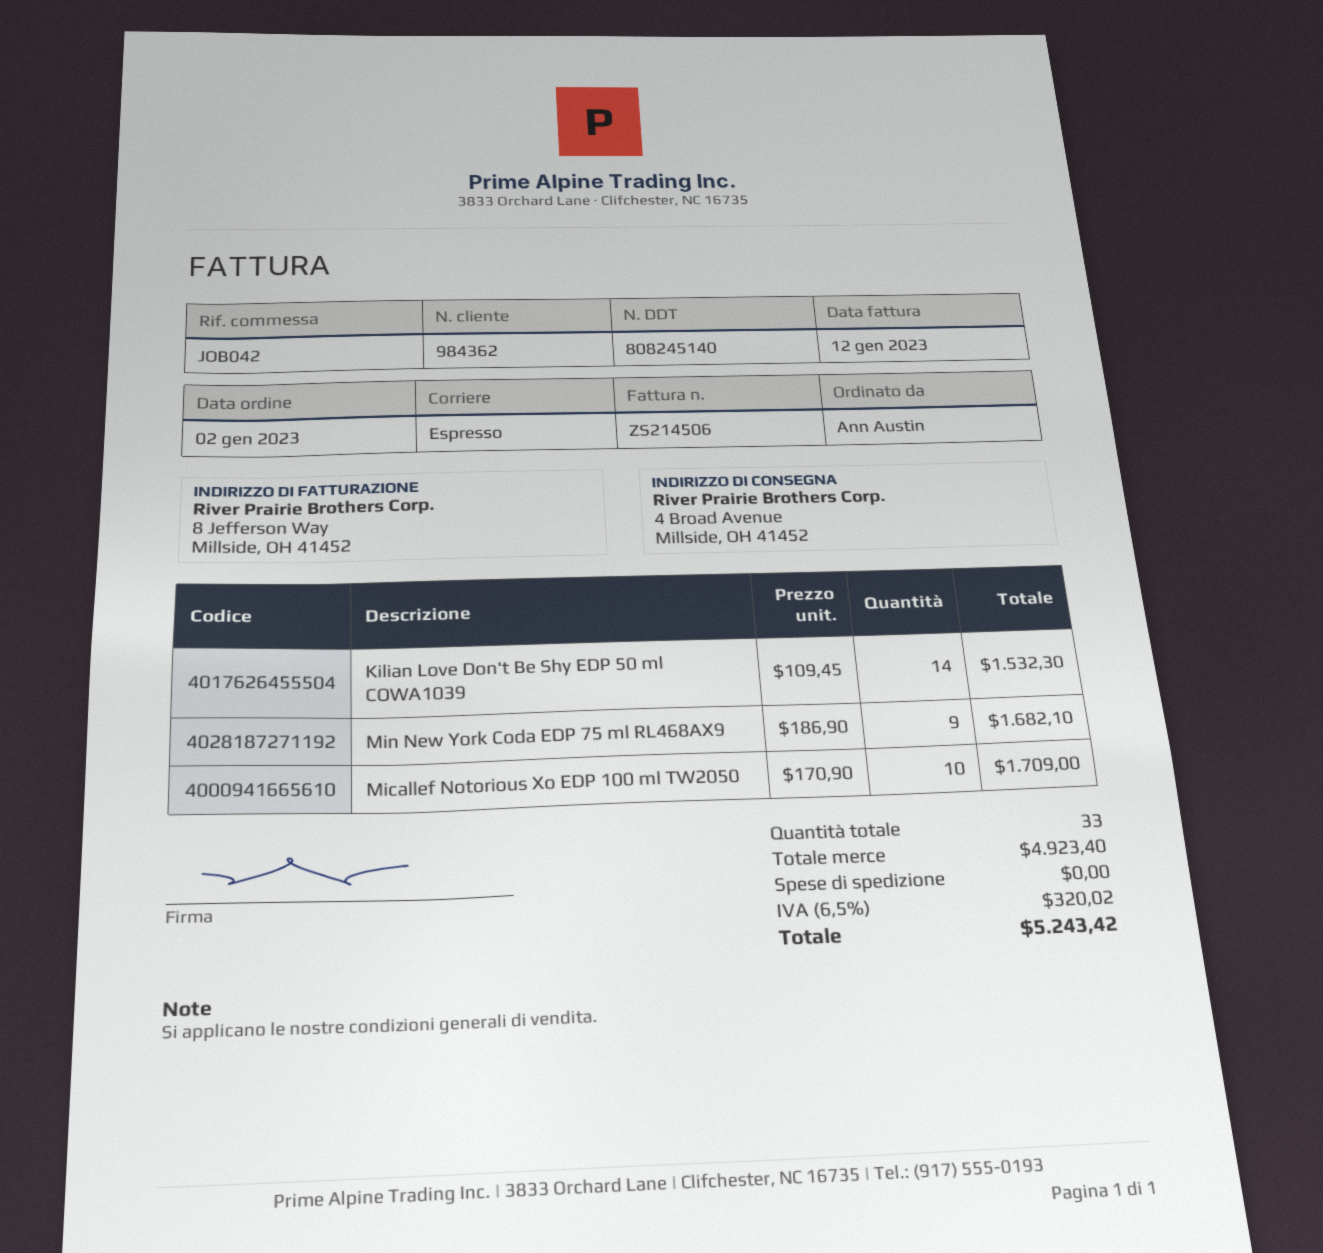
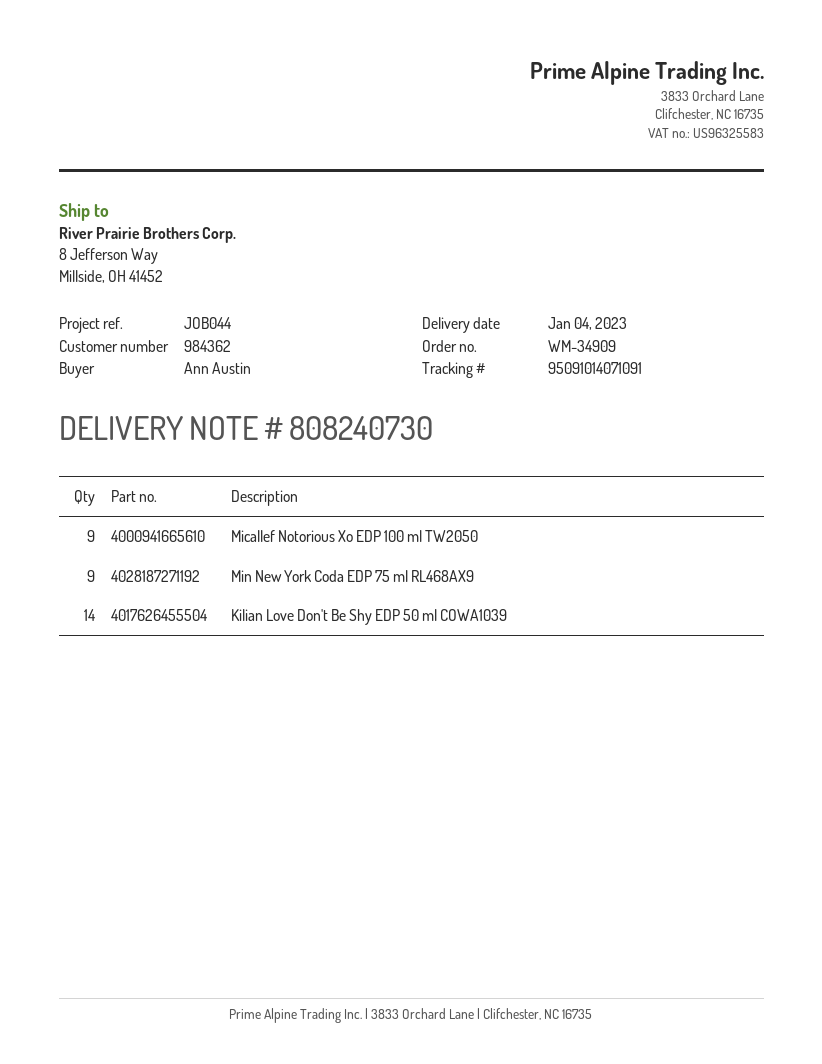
delivery note number: 808245140 -> 808240730
reference: JOB042 -> JOB044
ship to: 4 Broad Avenue, Millside, OH 41452 -> 8 Jefferson Way, Millside, OH 41452
Micallef Notorious Xo EDP 100 ml TW2050: 10 -> 9

